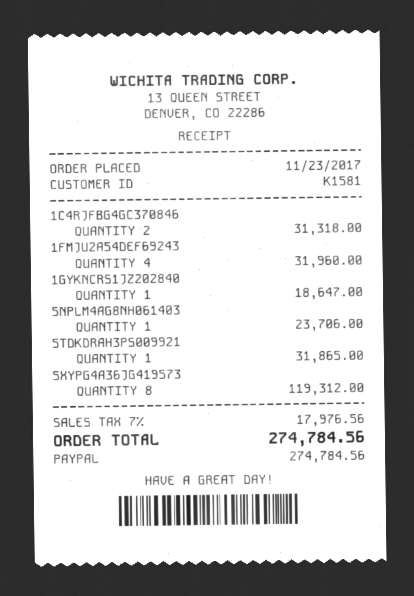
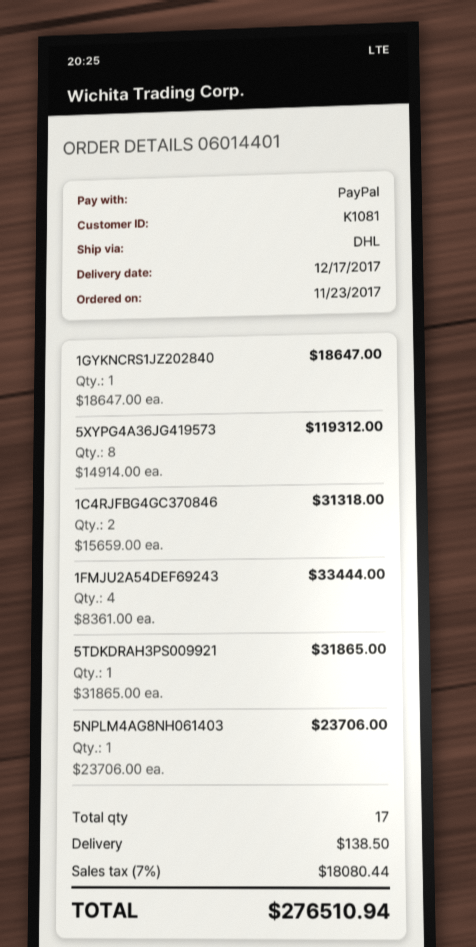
customer number: K1581 -> K1081
1FMJU2A54DEF69243: 4 for 31960.00 -> 4 for 33444.00
shipping: none -> 138.50
tax: 7% = 17976.56 -> 7% = 18080.44
total: 274784.56 -> 276510.94

